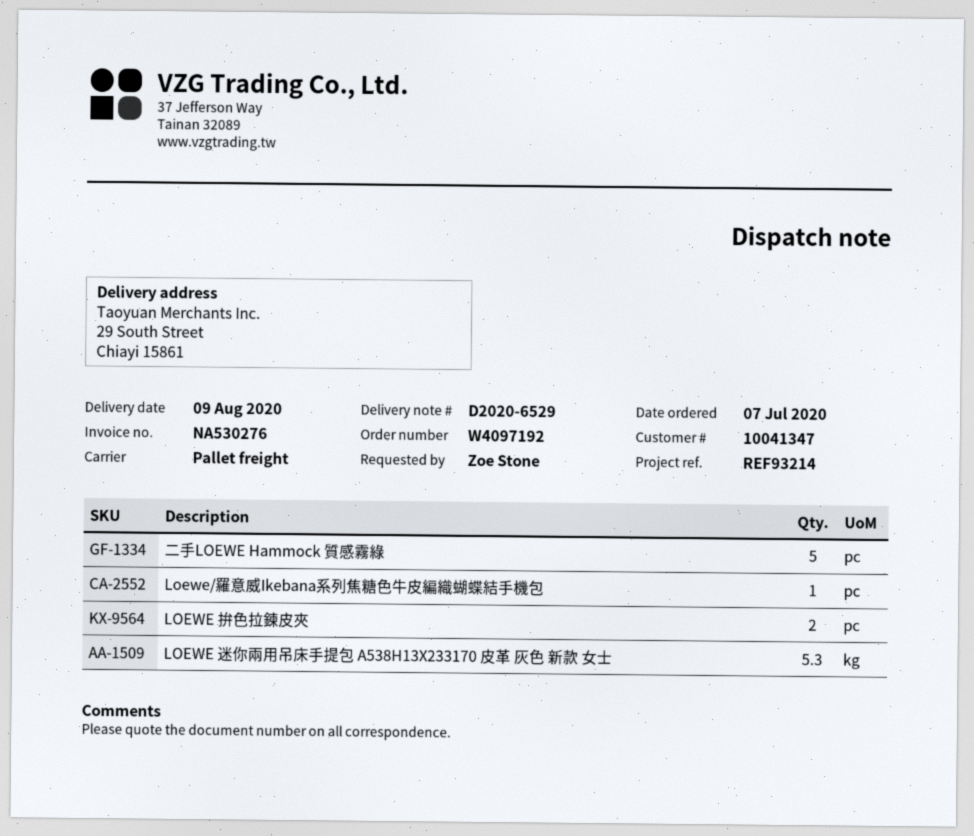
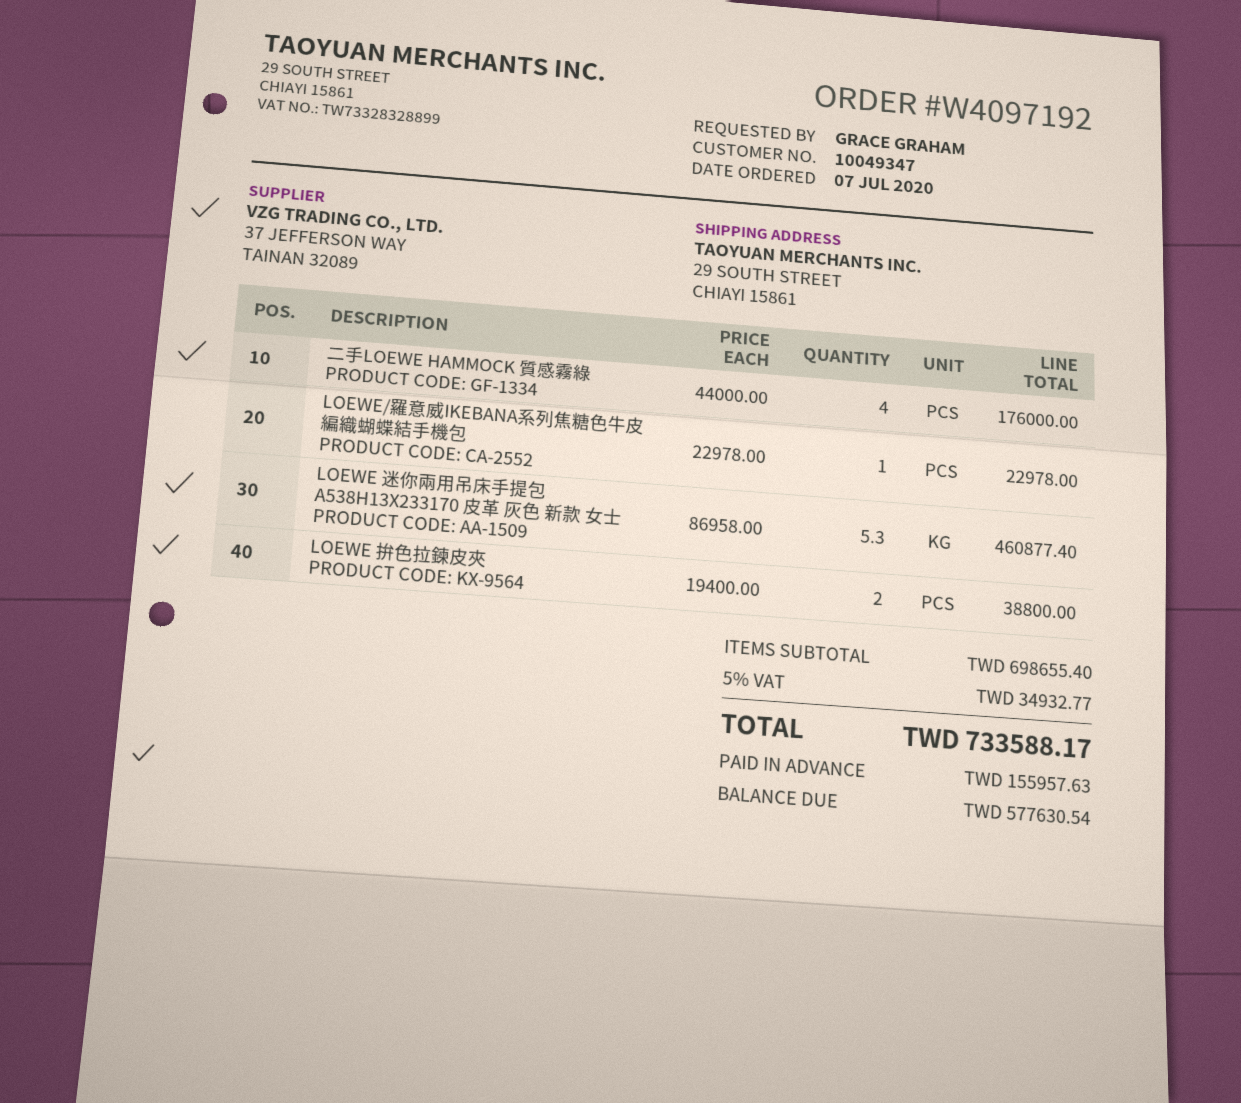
customer number: 10041347 -> 10049347
ordered by: Zoe Stone -> GRACE GRAHAM
二手LOEWE Hammock 質感霧綠: 5 -> 4

